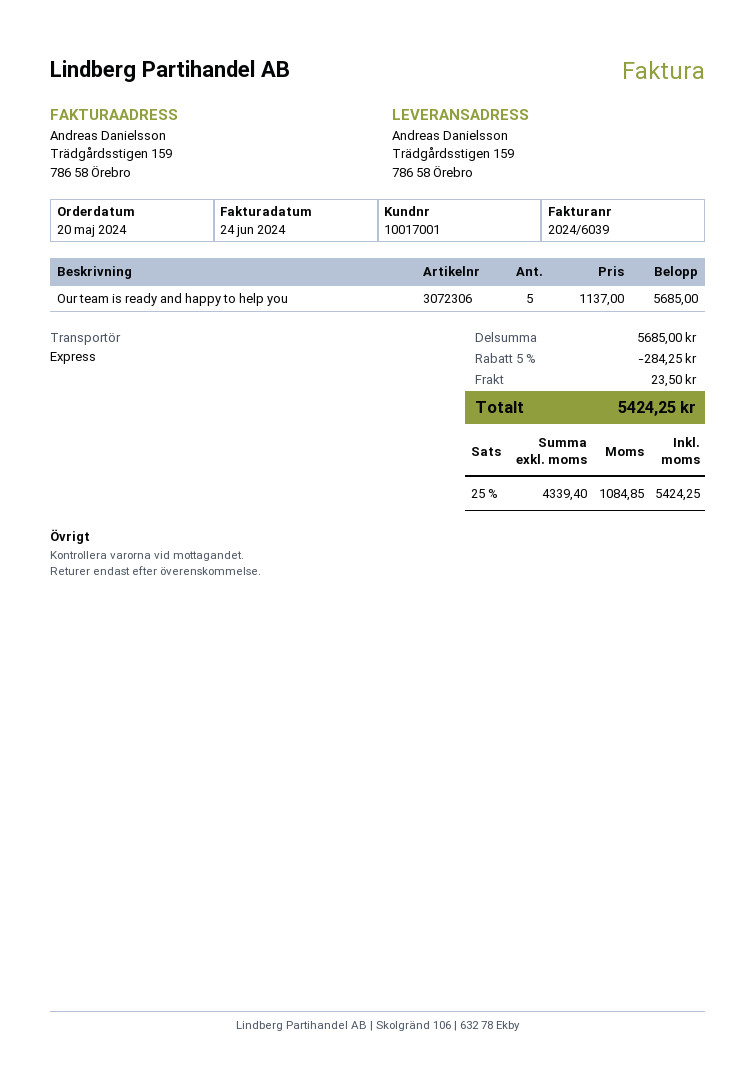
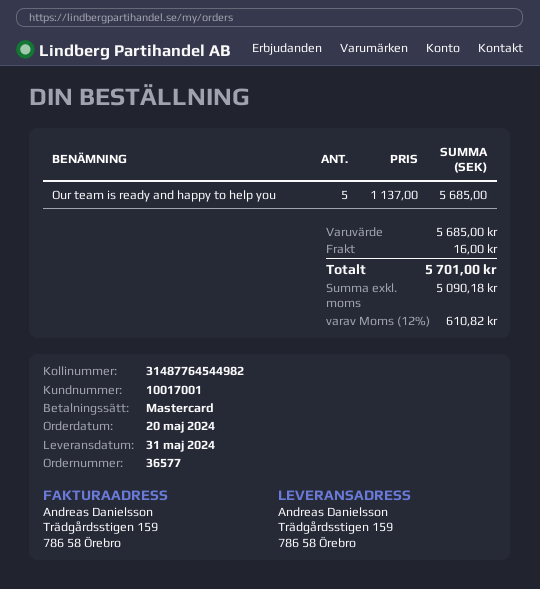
discount: 5% = 284.25 -> none
shipping: 23.50 -> 16.00
net: 4339.40 -> 5090.18
tax: 25% = 1084.85 -> 12% = 610.82
total: 5424.25 -> 5701.00

